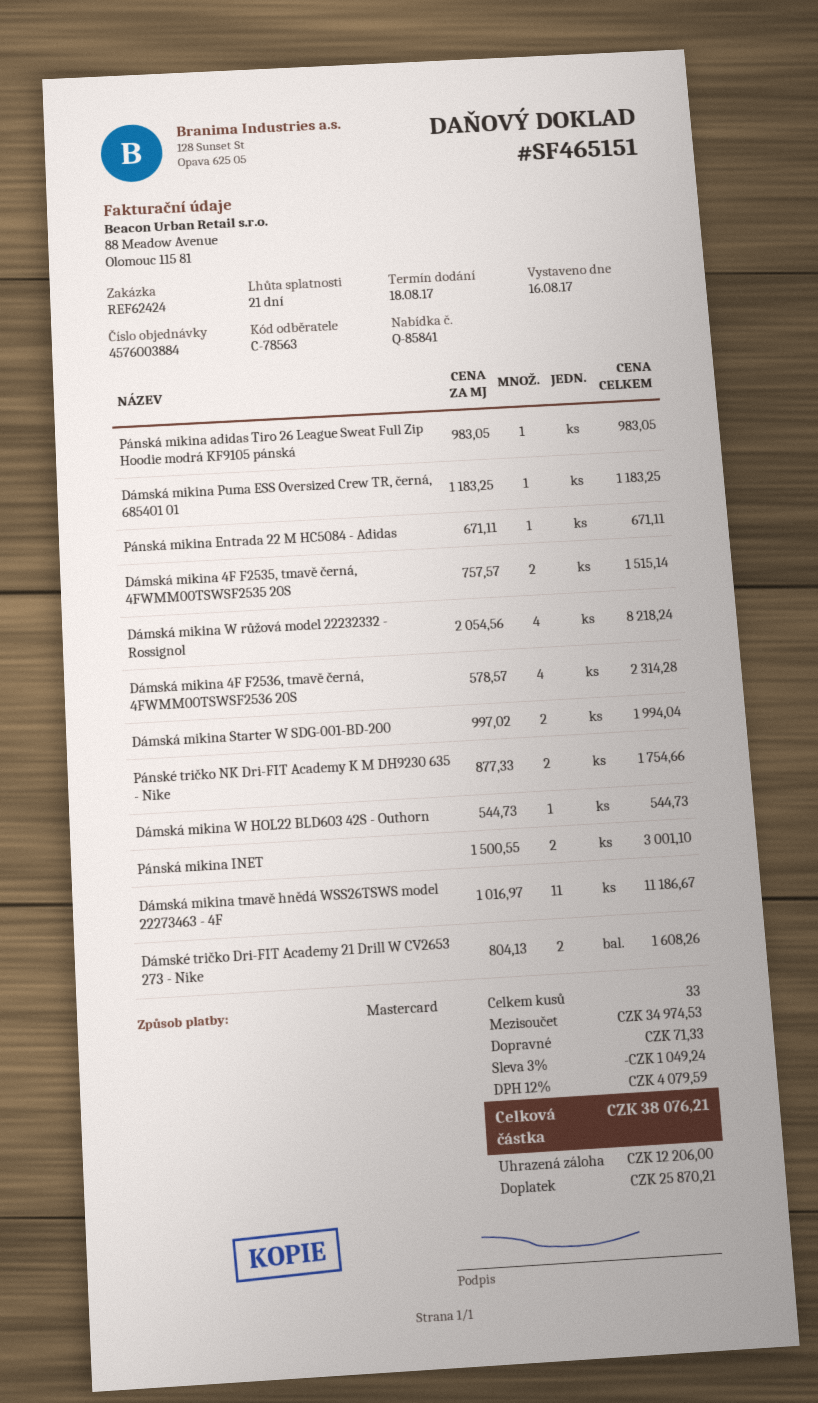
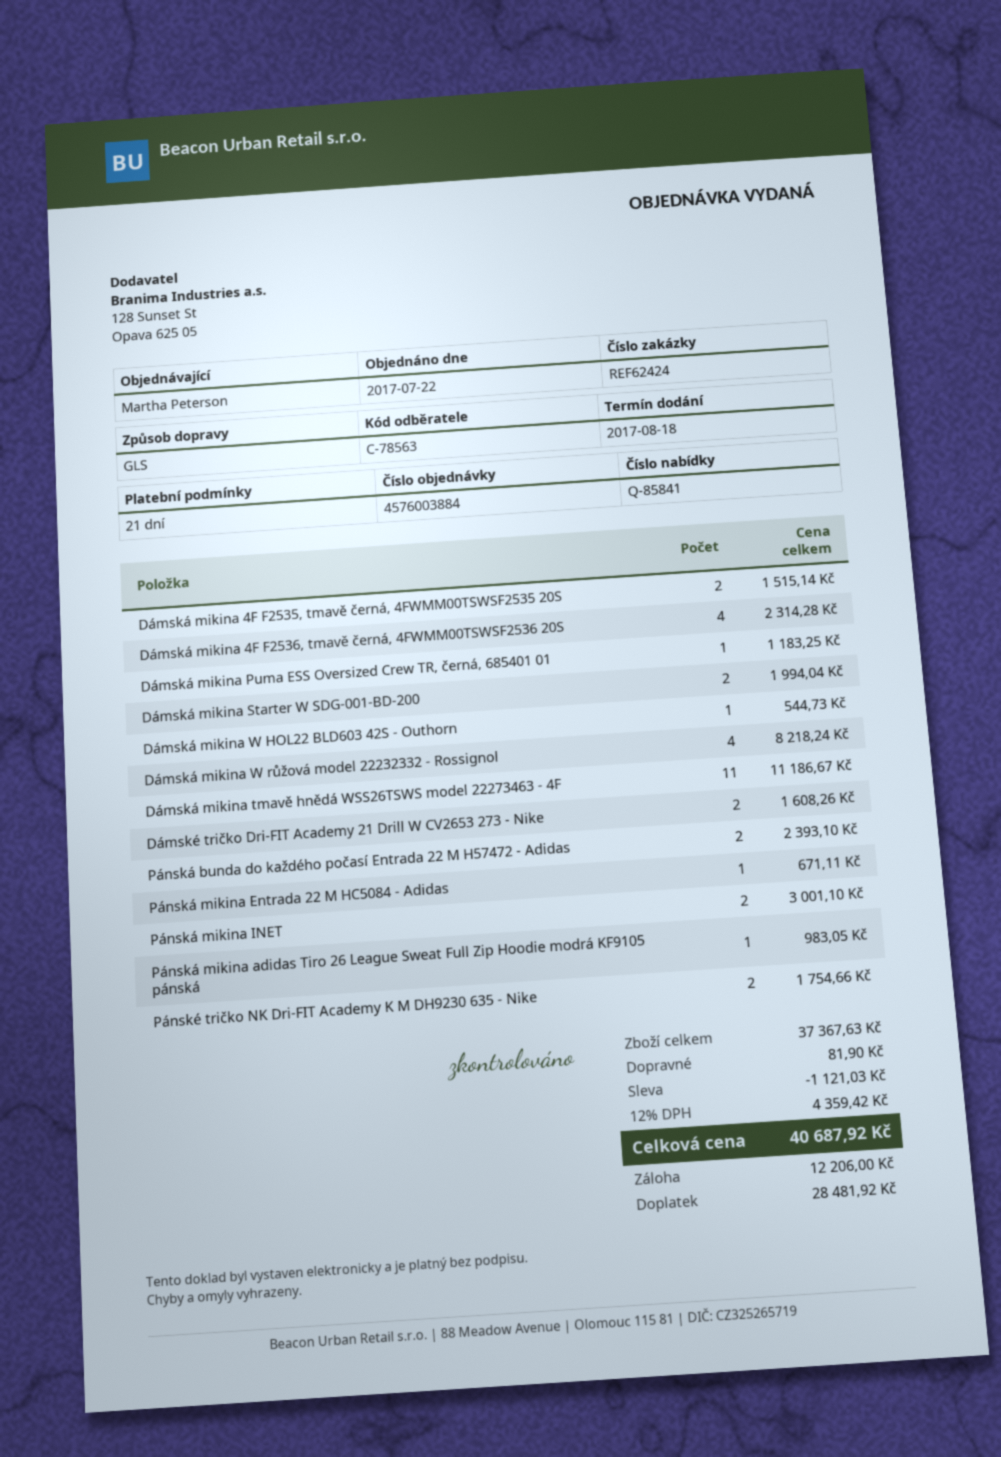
Pánská bunda do každého počasí Entrada 22 M H57472 - Adidas: none -> 2 for 2393.10
subtotal: 34974.53 -> 37367.63
discount: 1049.24 -> 1121.03
shipping: 71.33 -> 81.90
tax: 12% = 4079.59 -> 12% = 4359.42
total: 38076.21 -> 40687.92
balance: 25870.21 -> 28481.92

